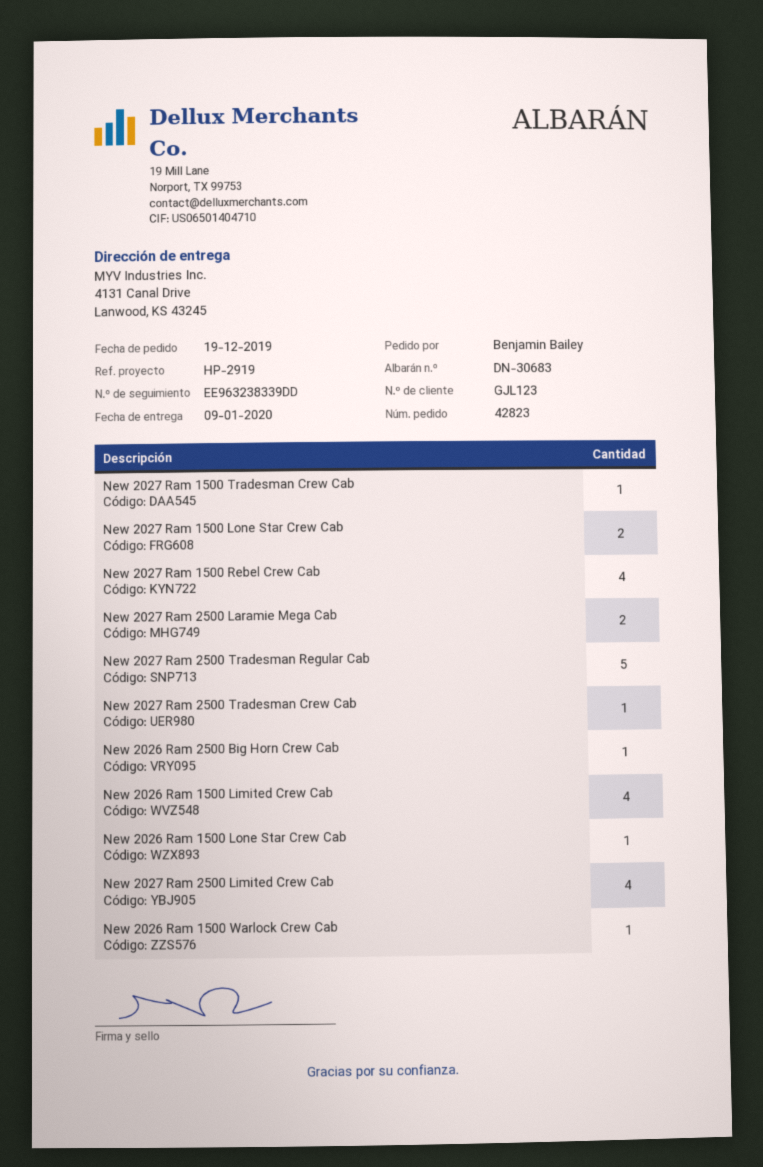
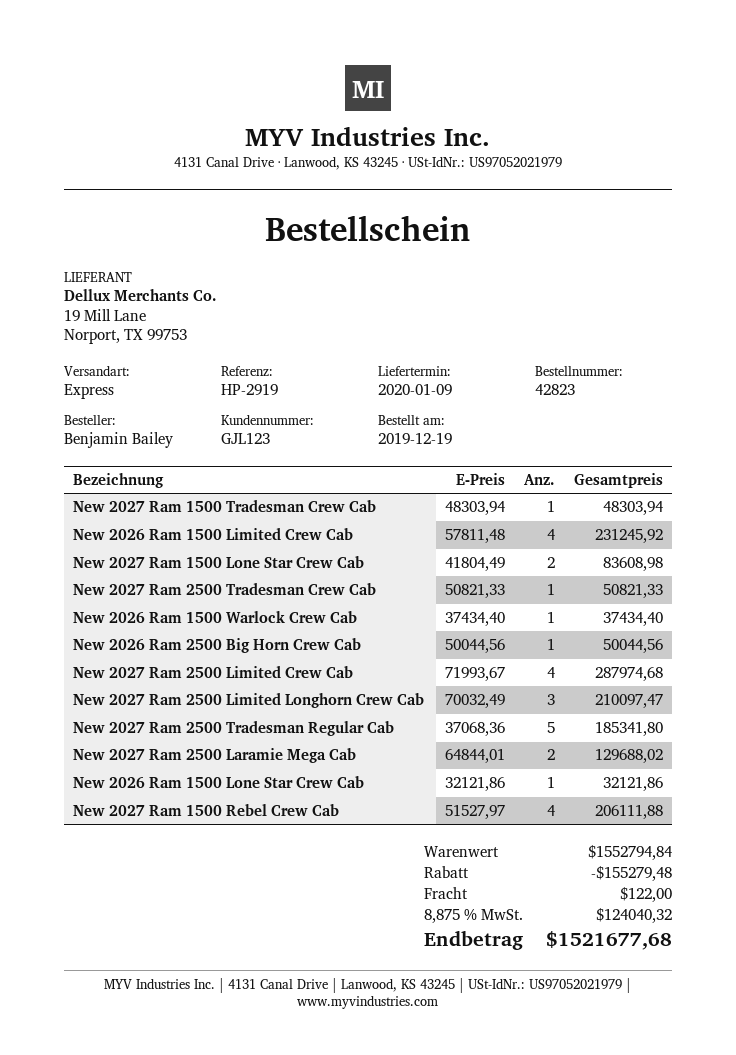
New 2027 Ram 2500 Limited Longhorn Crew Cab: none -> 3

